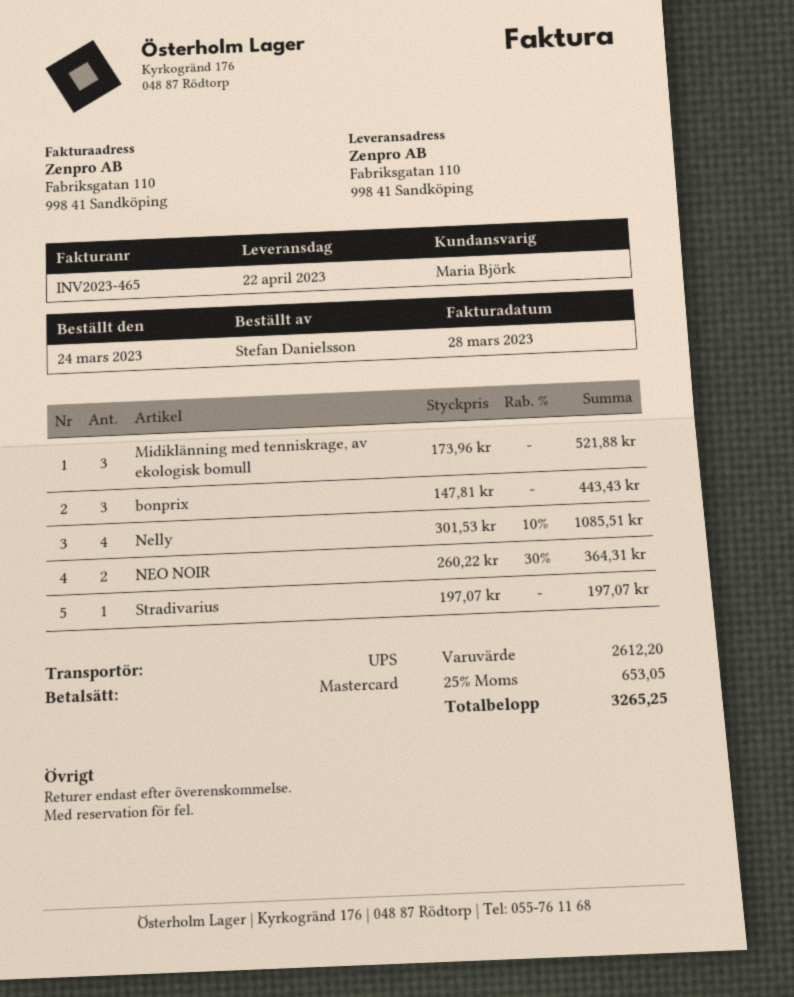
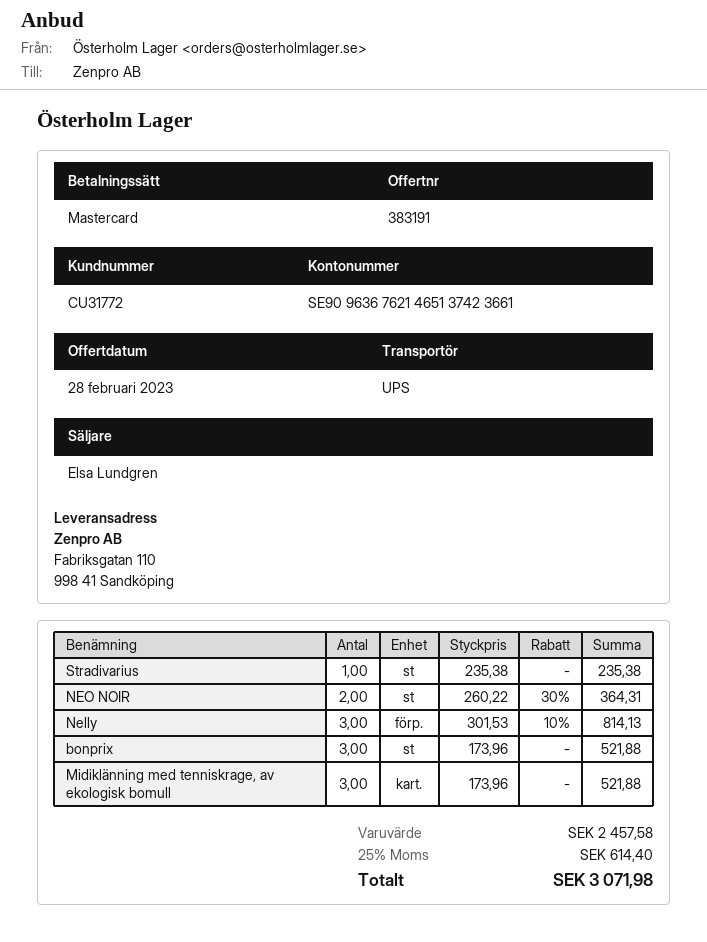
sales rep: Maria Björk -> Elsa Lundgren
bonprix: 3 x 147.81 = 443.43 -> 3 x 173.96 = 521.88
Nelly: 4 x 301.53 - 10% = 1085.51 -> 3 x 301.53 - 10% = 814.13
Stradivarius: 1 x 197.07 = 197.07 -> 1 x 235.38 = 235.38
subtotal: 2612.20 -> 2457.58
tax: 25% = 653.05 -> 25% = 614.40
total: 3265.25 -> 3071.98

